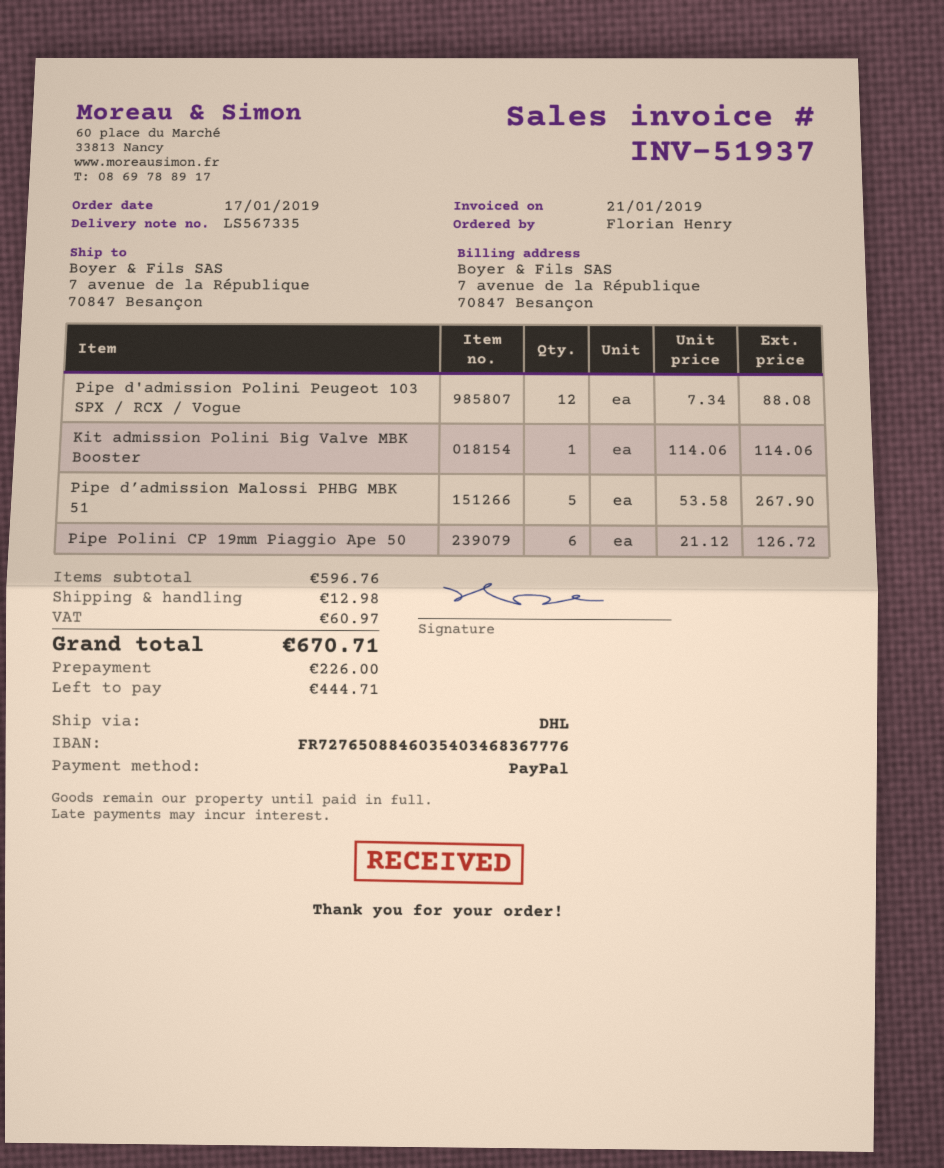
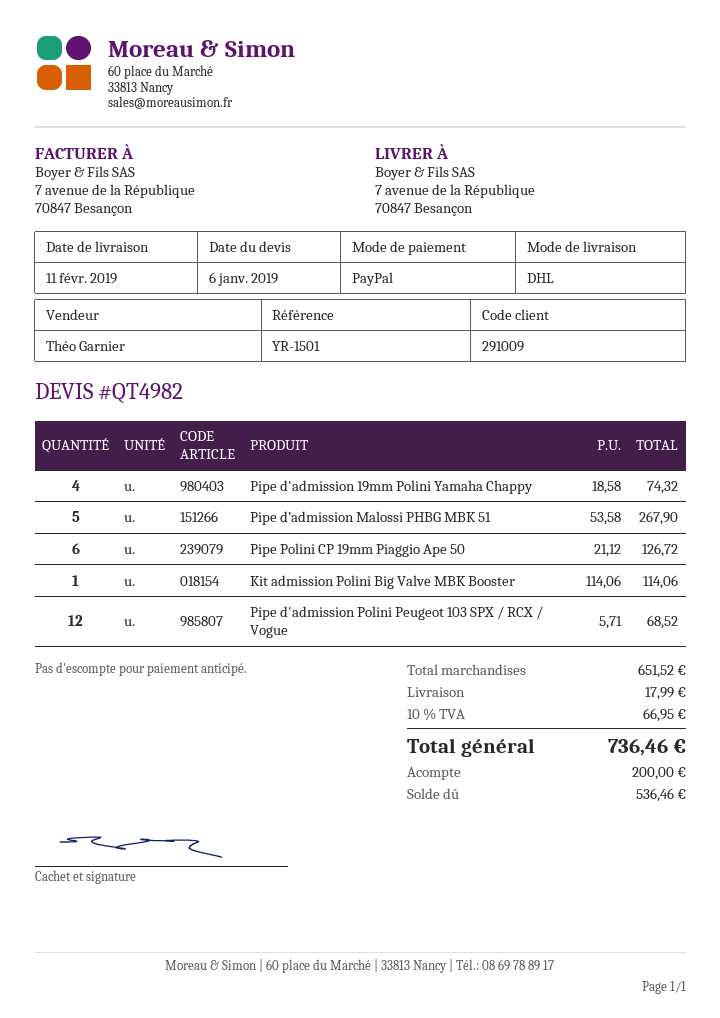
Pipe d'admission Polini Peugeot 103 SPX / RCX / Vogue: 12 x 7.34 = 88.08 -> 12 x 5.71 = 68.52
Pipe d'admission 19mm Polini Yamaha Chappy: none -> 4 x 18.58 = 74.32
subtotal: 596.76 -> 651.52
shipping: 12.98 -> 17.99
tax: 60.97 -> 66.95
total: 670.71 -> 736.46
deposit: 226.00 -> 200.00
balance: 444.71 -> 536.46

